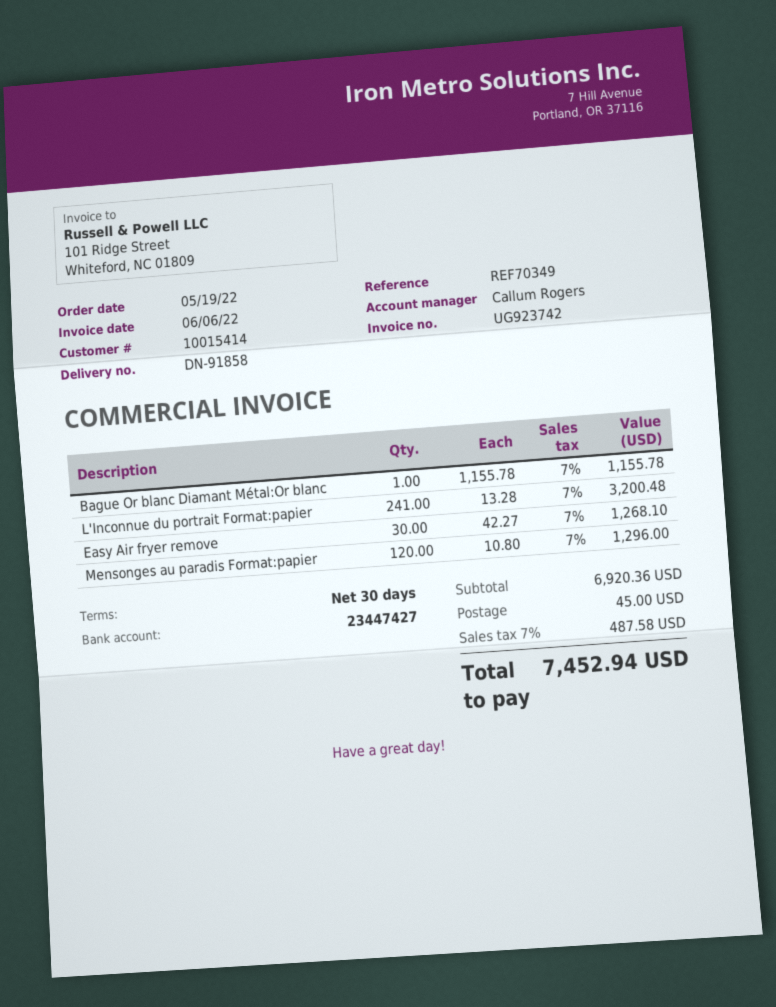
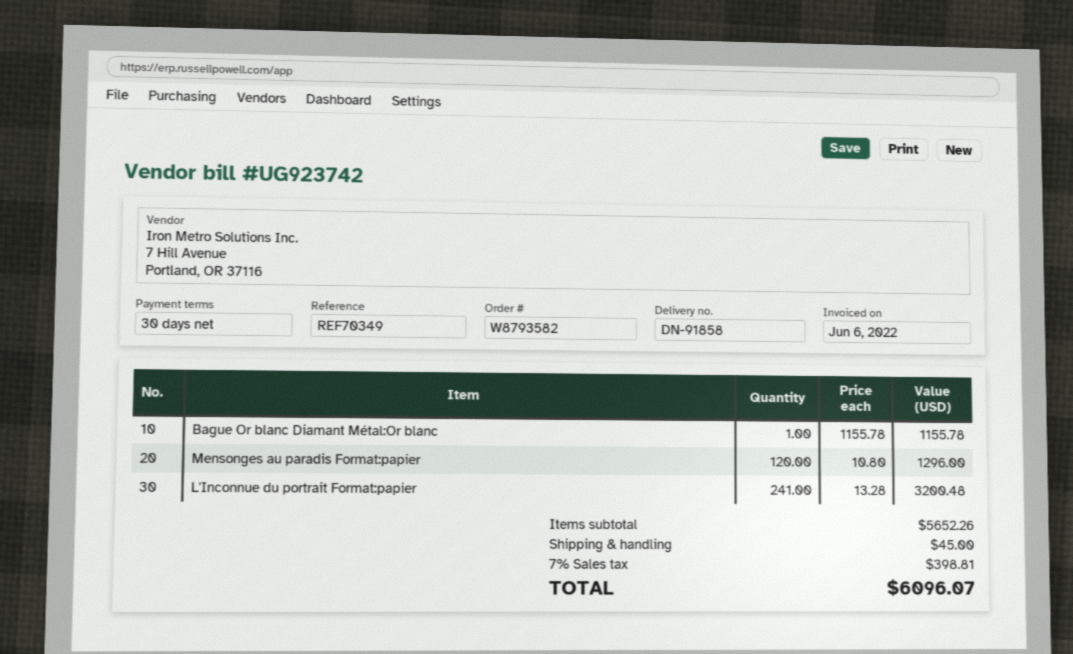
Easy Air fryer remove: 30 x 42.27 = 1268.10 -> none
subtotal: 6920.36 -> 5652.26
tax: 7% = 487.58 -> 7% = 398.81
total: 7452.94 -> 6096.07

